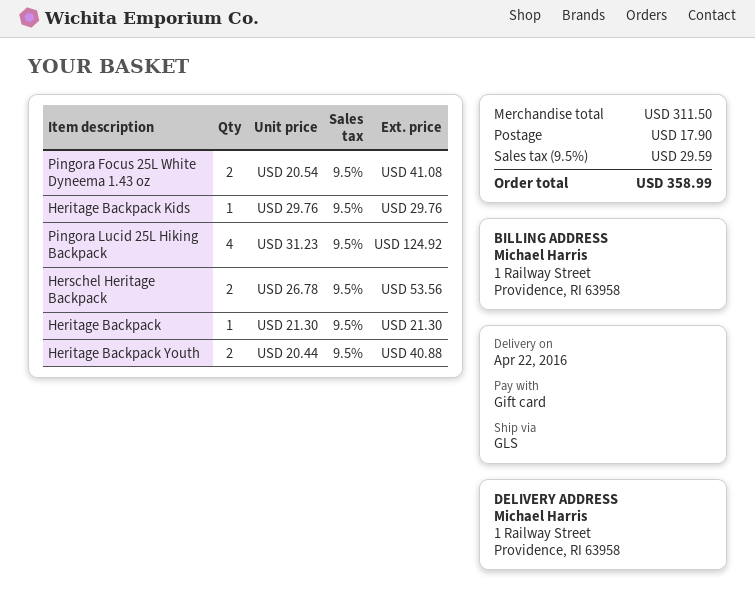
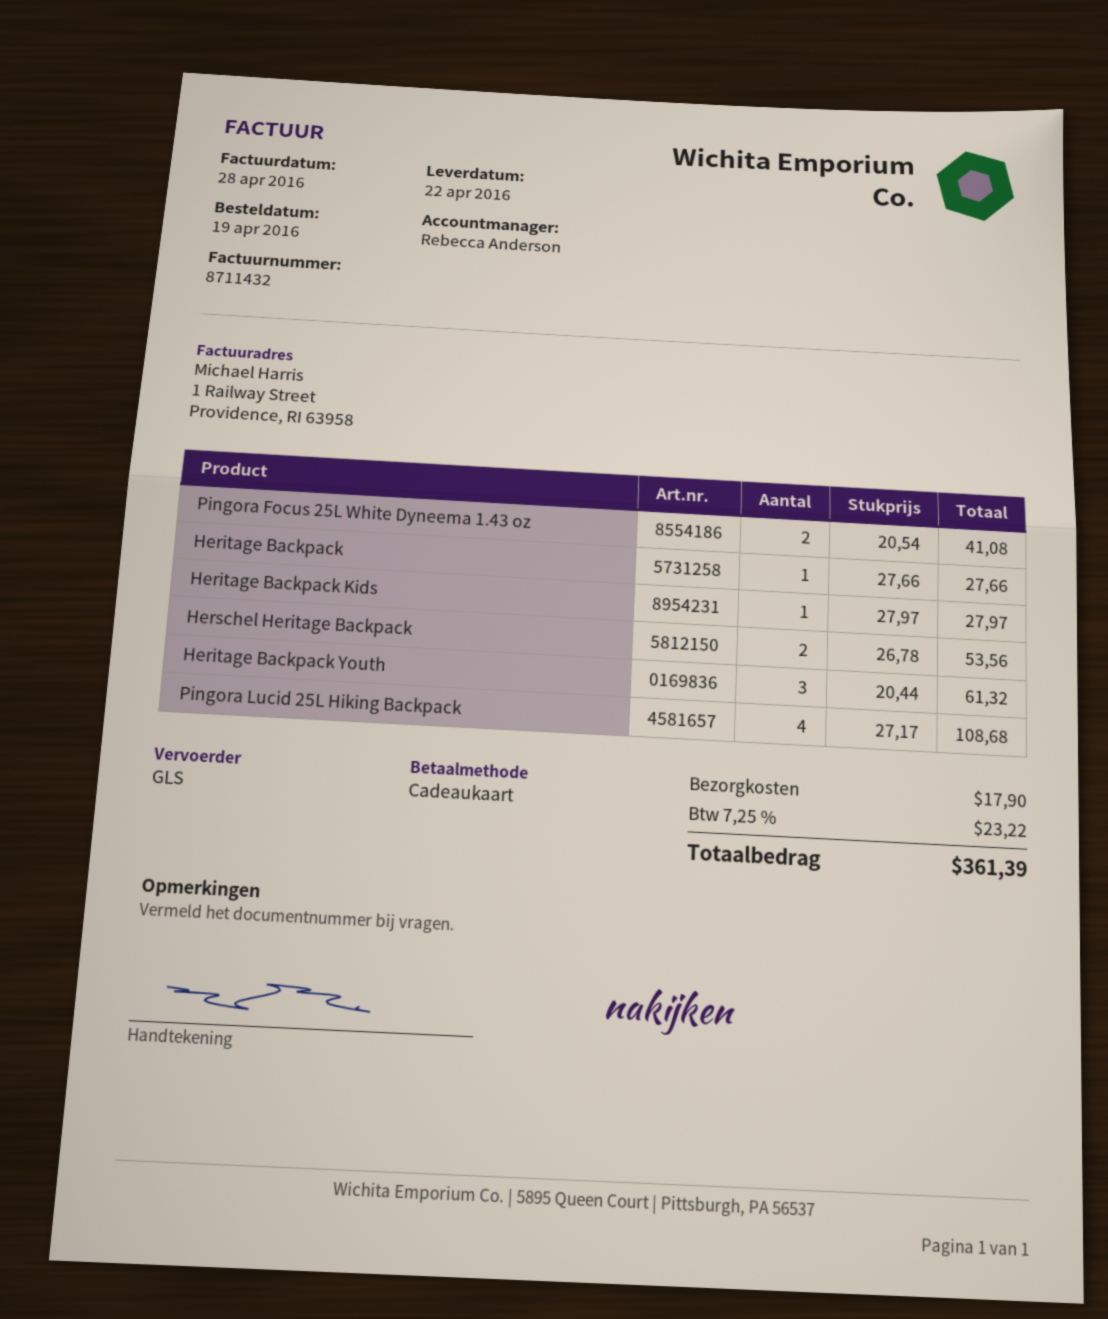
Heritage Backpack Kids: 1 x 29.76 = 29.76 -> 1 x 27.97 = 27.97
Pingora Lucid 25L Hiking Backpack: 4 x 31.23 = 124.92 -> 4 x 27.17 = 108.68
Heritage Backpack: 1 x 21.30 = 21.30 -> 1 x 27.66 = 27.66
Heritage Backpack Youth: 2 x 20.44 = 40.88 -> 3 x 20.44 = 61.32
tax: 9.5% = 29.59 -> 7.25% = 23.22
total: 358.99 -> 361.39

